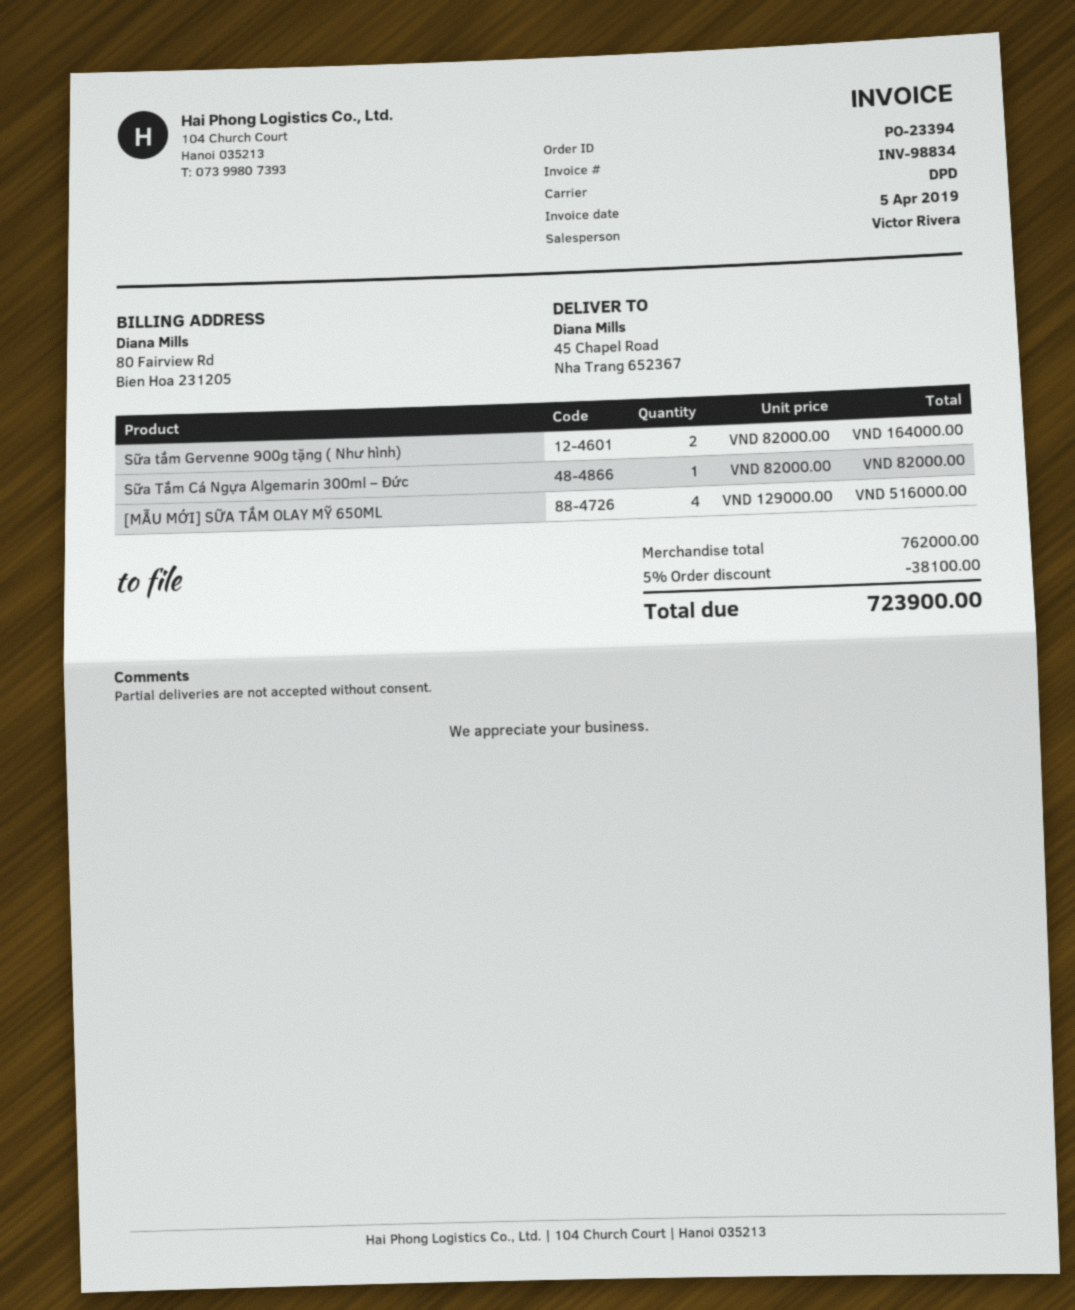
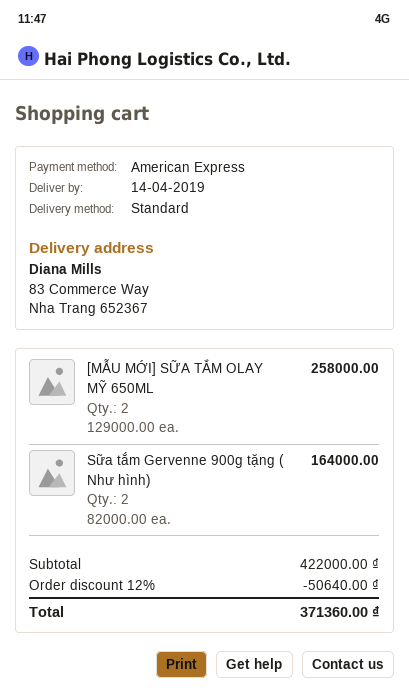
shipping method: DPD -> standard
ship to: 45 Chapel Road, Nha Trang 652367 -> 83 Commerce Way, Nha Trang 652367
Sữa Tắm Cá Ngựa Algemarin 300ml – Đức: 1 x 82000.00 = 82000.00 -> none
[MẪU MỚI] SỮA TẮM OLAY MỸ 650ML: 4 x 129000.00 = 516000.00 -> 2 x 129000.00 = 258000.00
subtotal: 762000.00 -> 422000.00
discount: 5% = 38100.00 -> 12% = 50640.00
total: 723900.00 -> 371360.00

